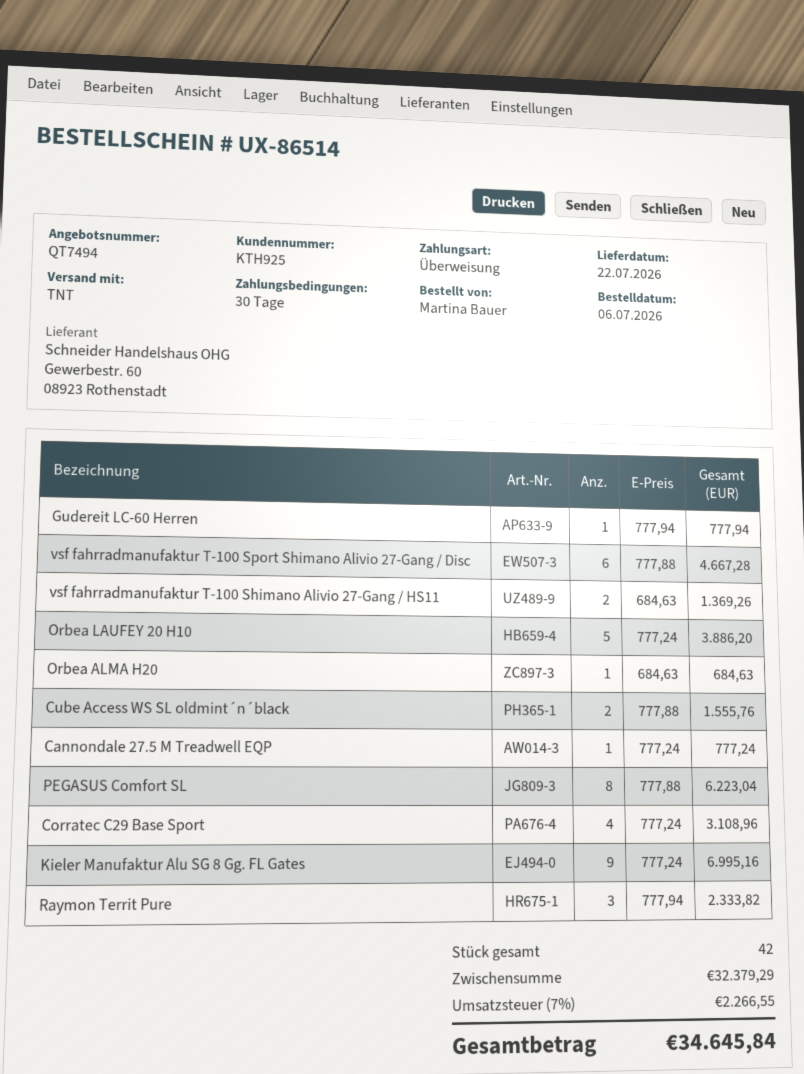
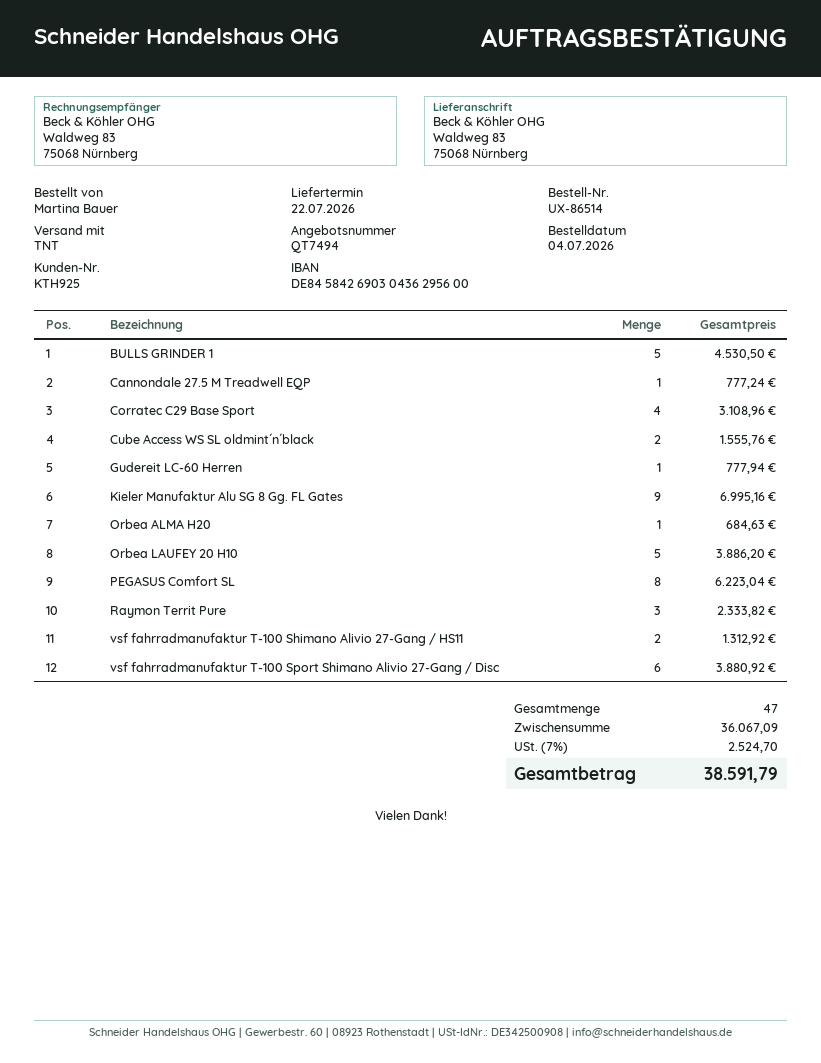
order date: 2026-07-06 -> 2026-07-04
vsf fahrradmanufaktur T-100 Sport Shimano Alivio 27-Gang / Disc: 6 for 4667.28 -> 6 for 3880.92
vsf fahrradmanufaktur T-100 Shimano Alivio 27-Gang / HS11: 2 for 1369.26 -> 2 for 1312.92
BULLS GRINDER 1: none -> 5 for 4530.50
total quantity: 42 -> 47
subtotal: 32379.29 -> 36067.09
tax: 7% = 2266.55 -> 7% = 2524.70
total: 34645.84 -> 38591.79

